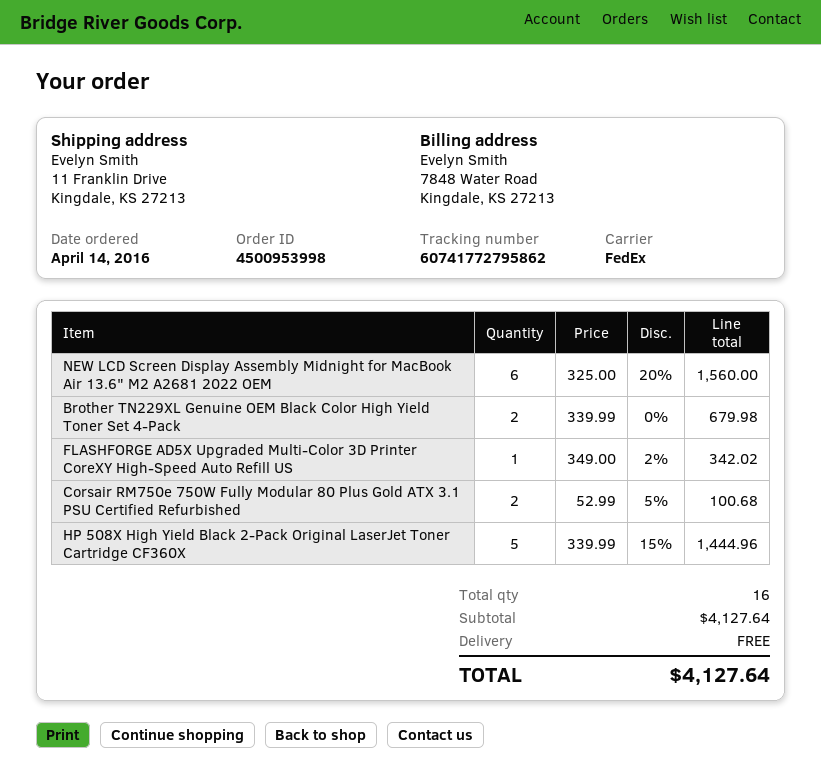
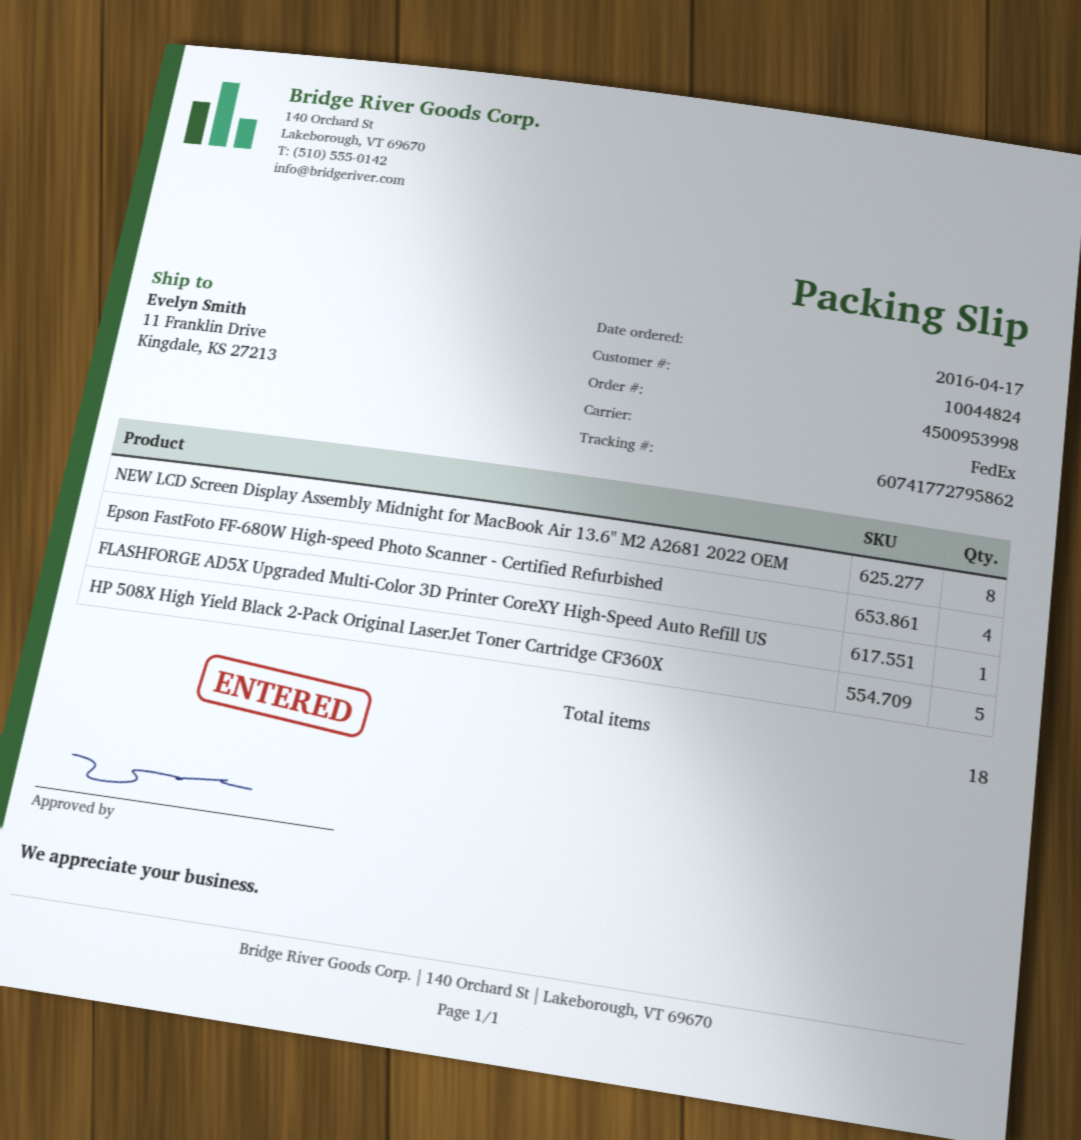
order date: 2016-04-14 -> 2016-04-17
NEW LCD Screen Display Assembly Midnight for MacBook Air 13.6" M2 A2681 2022 OEM: 6 -> 8
Brother TN229XL Genuine OEM Black Color High Yield Toner Set 4-Pack: 2 -> none
Corsair RM750e 750W Fully Modular 80 Plus Gold ATX 3.1 PSU Certified Refurbished: 2 -> none
Epson FastFoto FF-680W High-speed Photo Scanner - Certified Refurbished: none -> 4
total quantity: 16 -> 18

